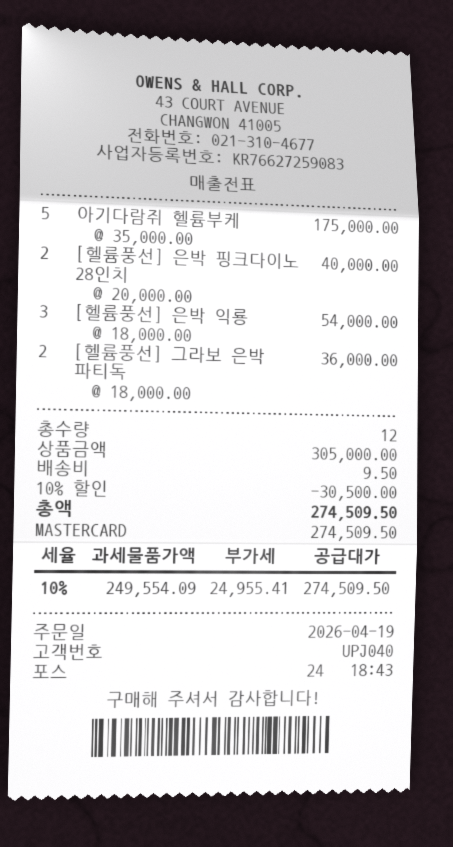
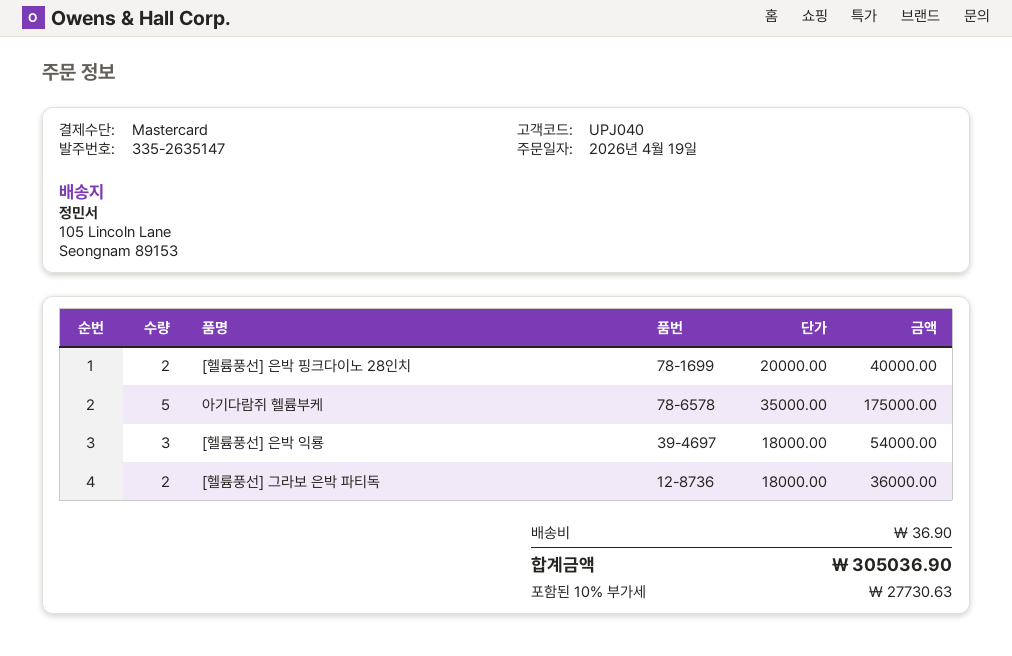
discount: 10% = 30500.00 -> none
shipping: 9.50 -> 36.90
tax: 10% = 24955.41 -> 10% = 27730.63
total: 274509.50 -> 305036.90

